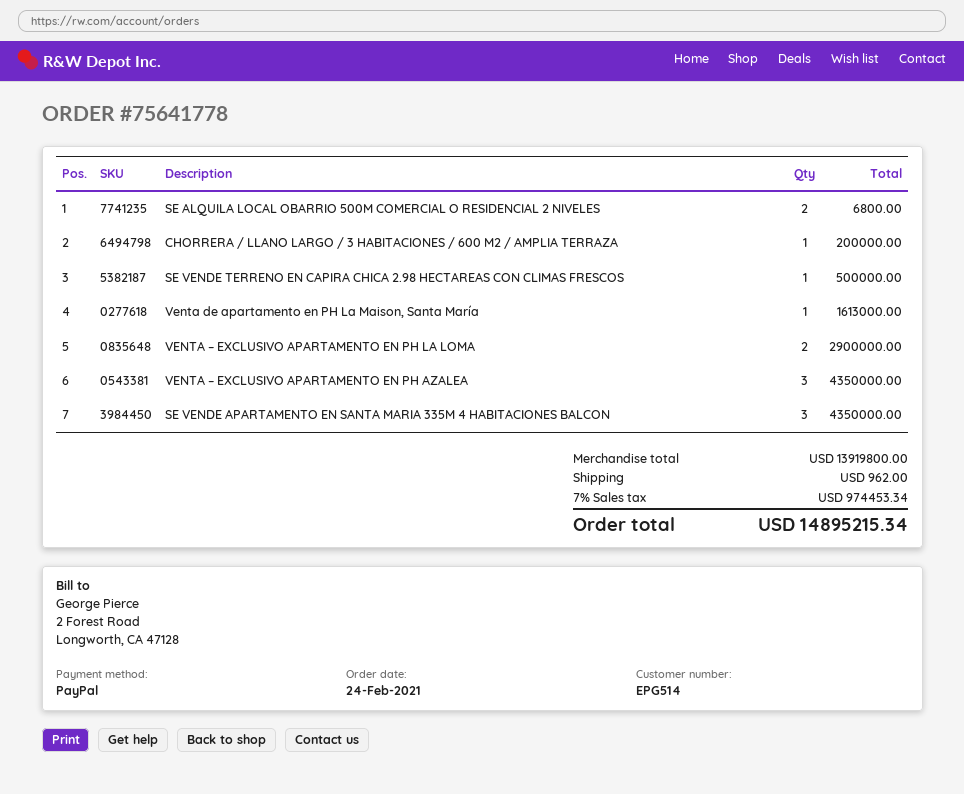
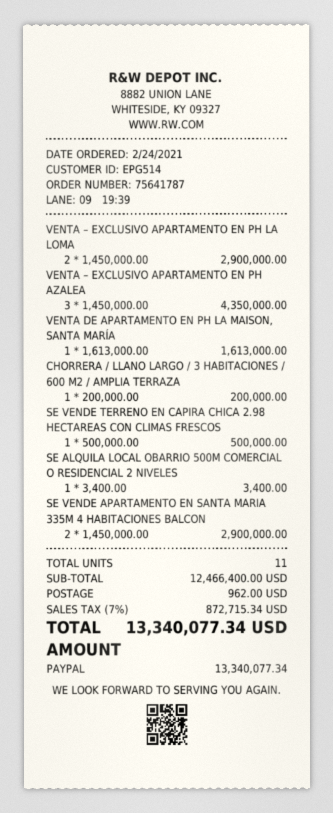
order number: 75641778 -> 75641787
SE ALQUILA LOCAL OBARRIO 500M COMERCIAL O RESIDENCIAL 2 NIVELES: 2 for 6800.00 -> 1 for 3400.00
SE VENDE APARTAMENTO EN SANTA MARIA 335M 4 HABITACIONES BALCON: 3 for 4350000.00 -> 2 for 2900000.00
subtotal: 13919800.00 -> 12466400.00
tax: 7% = 974453.34 -> 7% = 872715.34
total: 14895215.34 -> 13340077.34

